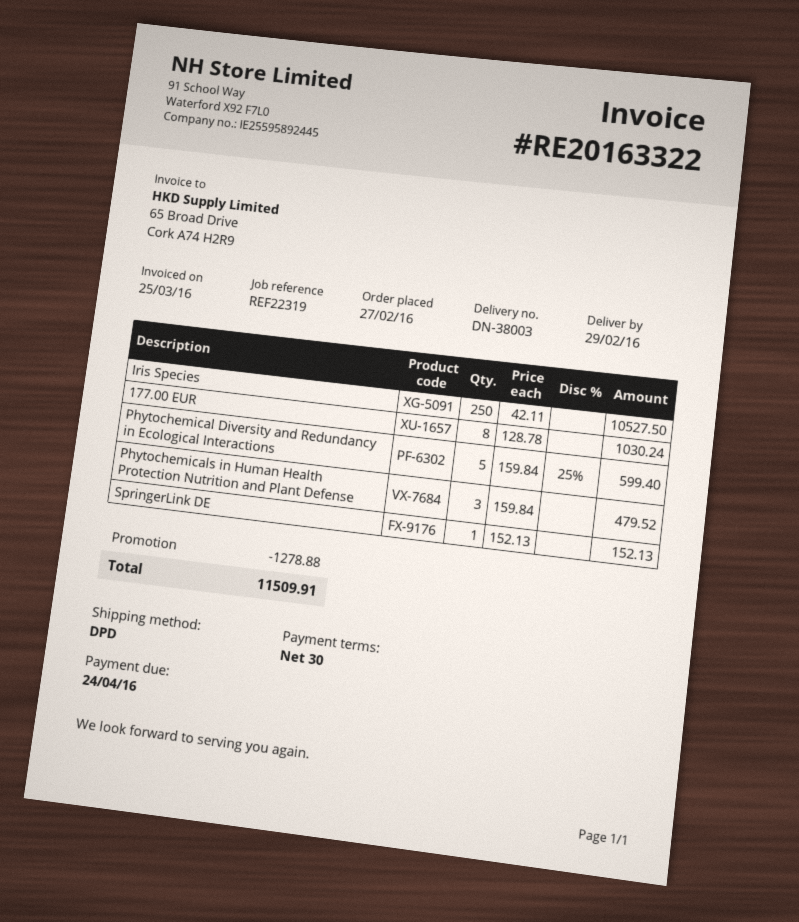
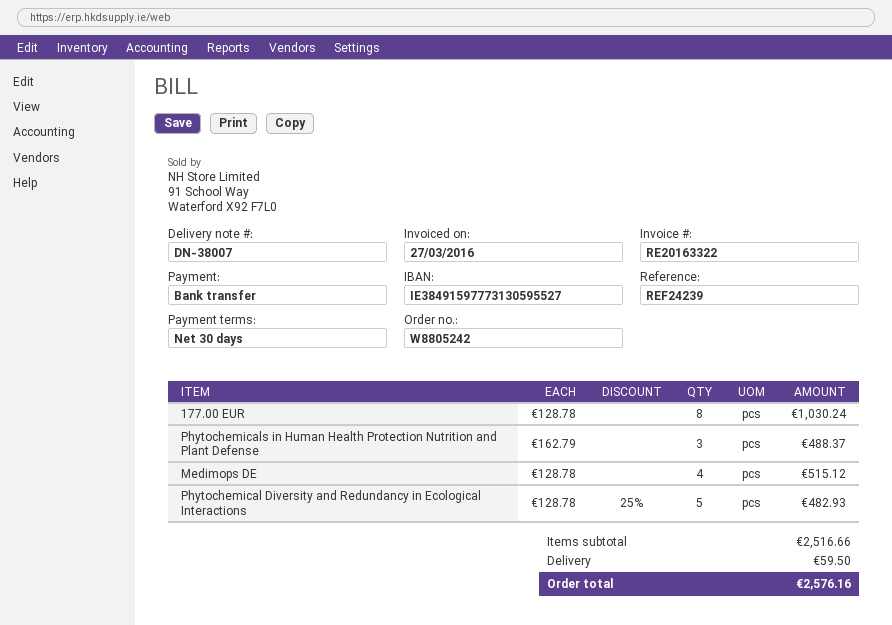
delivery note number: DN-38003 -> DN-38007
invoice date: 2016-03-25 -> 2016-03-27
reference: REF22319 -> REF24239
Iris Species: 250 x 42.11 = 10527.50 -> none
Phytochemical Diversity and Redundancy in Ecological Interactions: 5 x 159.84 - 25% = 599.40 -> 5 x 128.78 - 25% = 482.93
Phytochemicals in Human Health Protection Nutrition and Plant Defense: 3 x 159.84 = 479.52 -> 3 x 162.79 = 488.37
SpringerLink DE: 1 x 152.13 = 152.13 -> none
Medimops DE: none -> 4 x 128.78 = 515.12
discount: 1278.88 -> none
shipping: none -> 59.50
total: 11509.91 -> 2576.16

